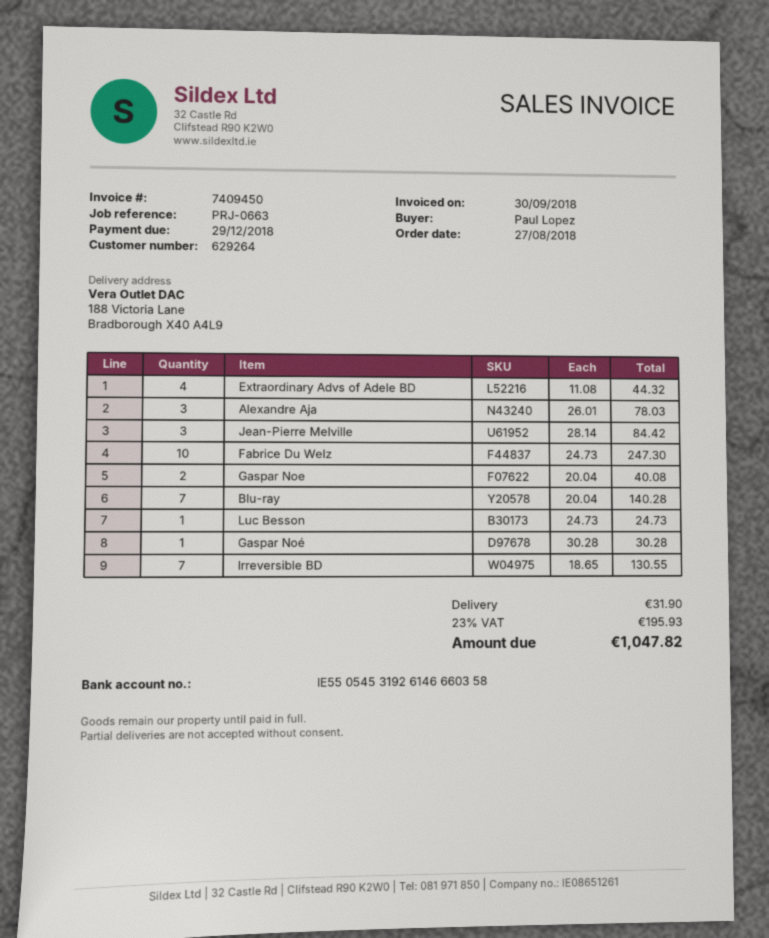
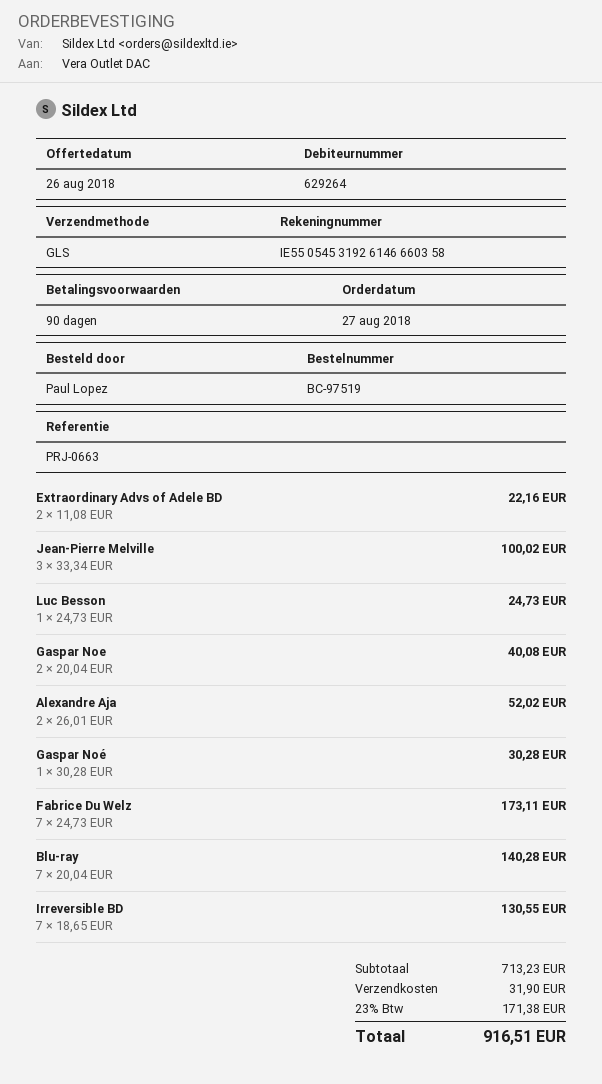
Extraordinary Advs of Adele BD: 4 x 11.08 = 44.32 -> 2 x 11.08 = 22.16
Alexandre Aja: 3 x 26.01 = 78.03 -> 2 x 26.01 = 52.02
Jean-Pierre Melville: 3 x 28.14 = 84.42 -> 3 x 33.34 = 100.02
Fabrice Du Welz: 10 x 24.73 = 247.30 -> 7 x 24.73 = 173.11
tax: 23% = 195.93 -> 23% = 171.38
total: 1047.82 -> 916.51

